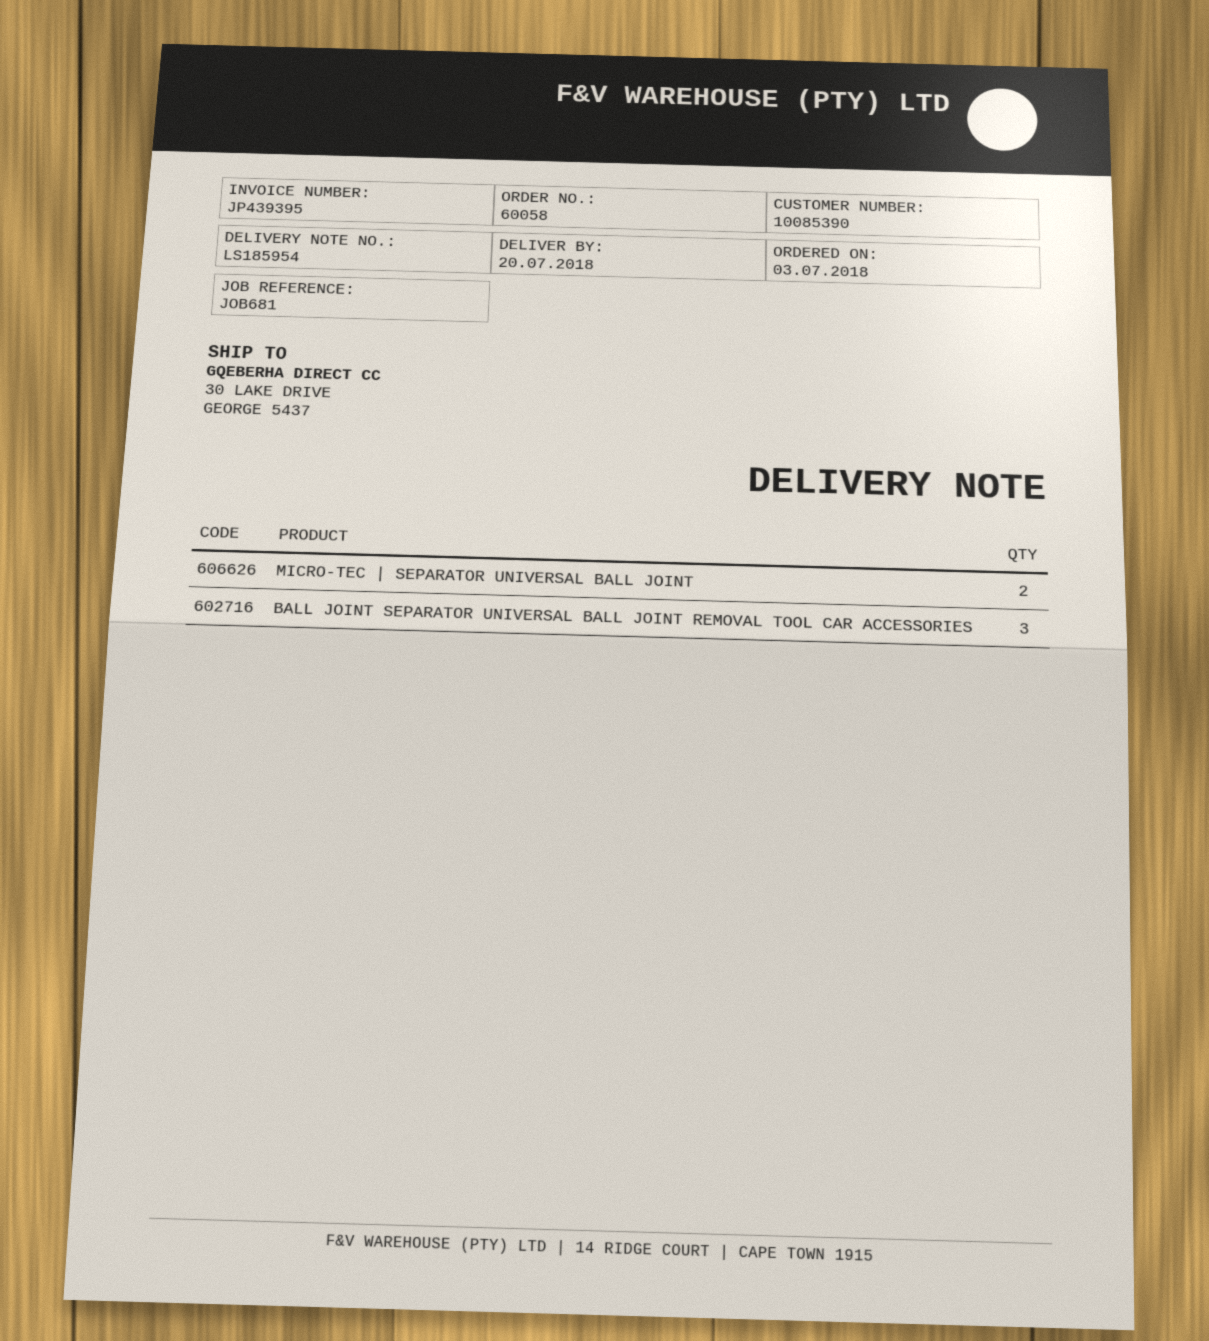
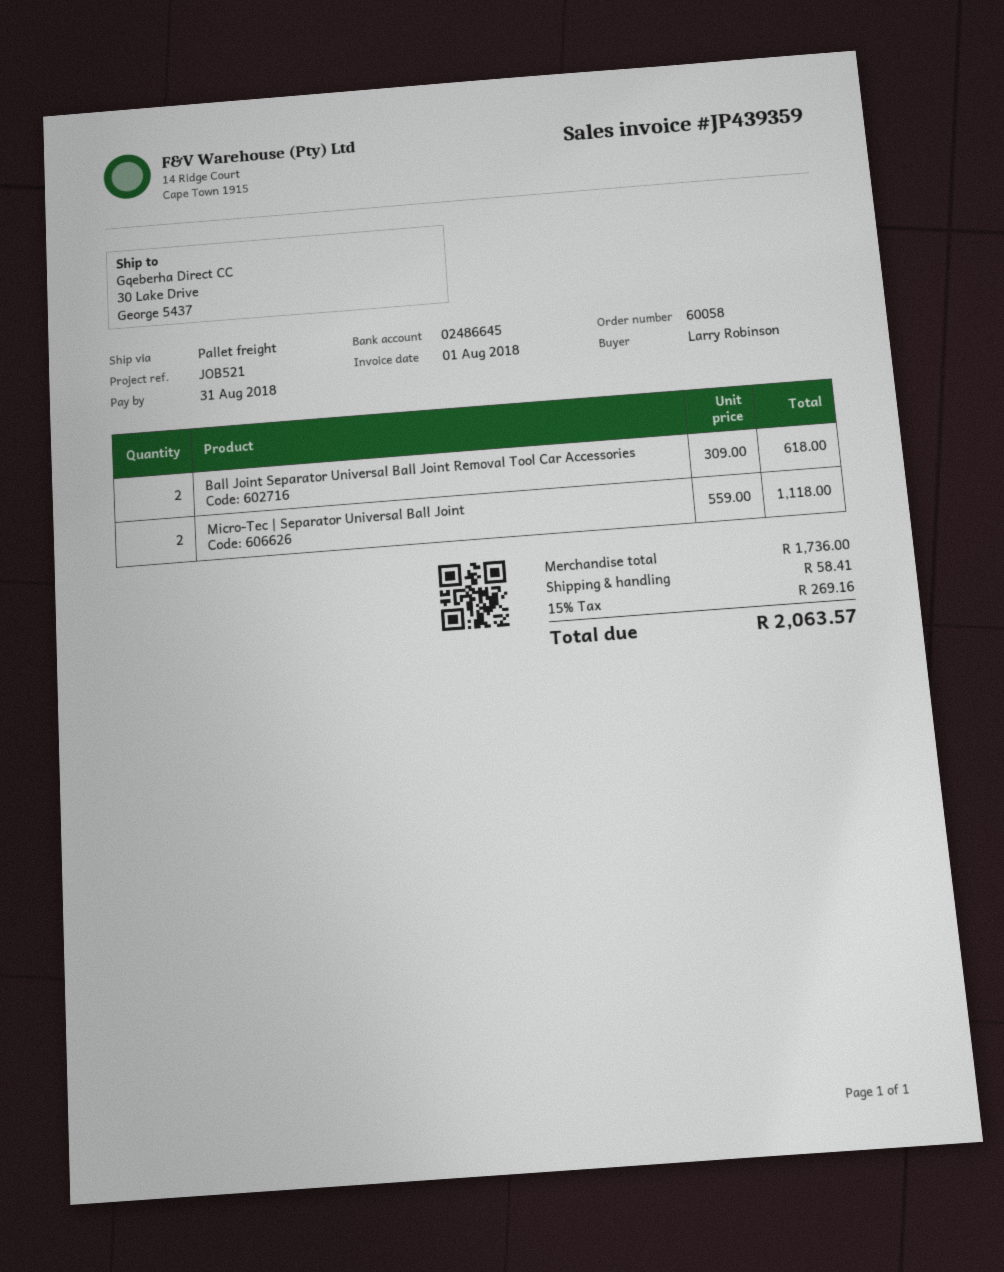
invoice number: JP439395 -> JP439359
reference: JOB681 -> JOB521
BALL JOINT SEPARATOR UNIVERSAL BALL JOINT REMOVAL TOOL CAR ACCESSORIES: 3 -> 2

